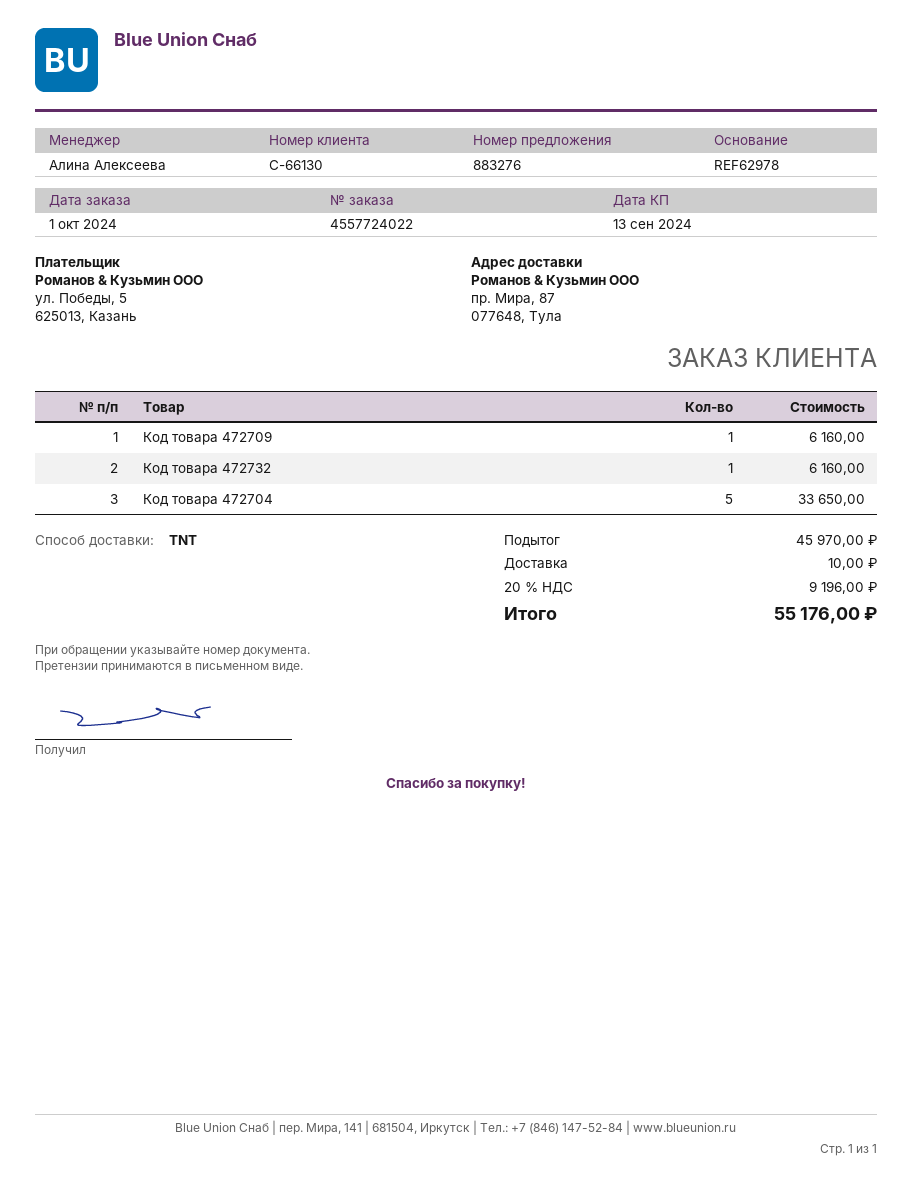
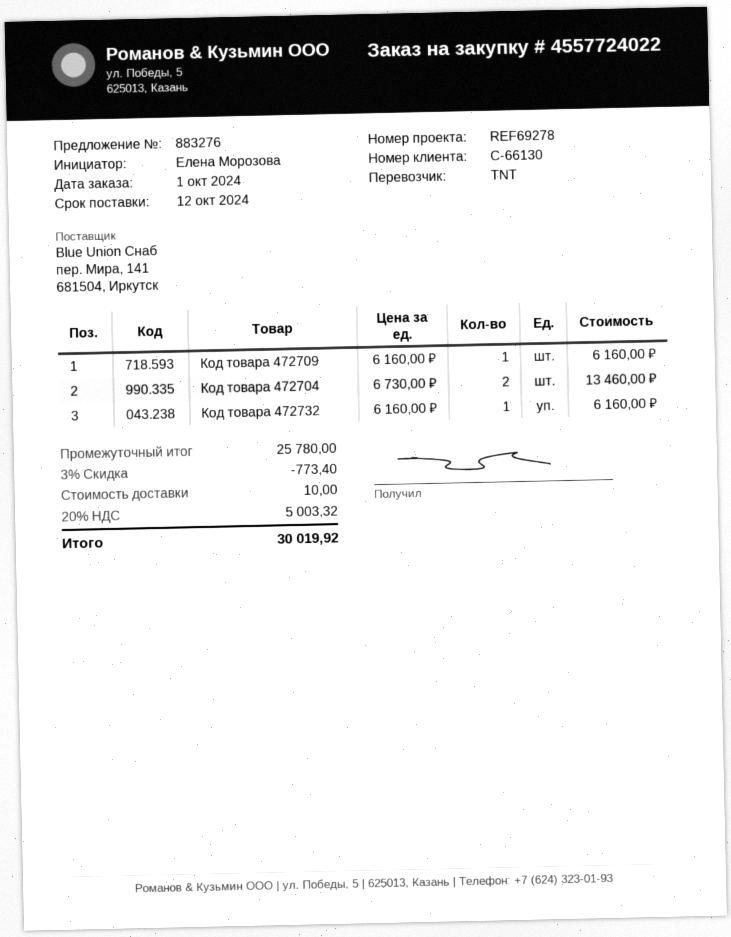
reference: REF62978 -> REF69278
Код товара 472704: 5 for 33650.00 -> 2 for 13460.00
subtotal: 45970.00 -> 25780.00
discount: none -> 3% = 773.40
tax: 20% = 9196.00 -> 20% = 5003.32
total: 55176.00 -> 30019.92

